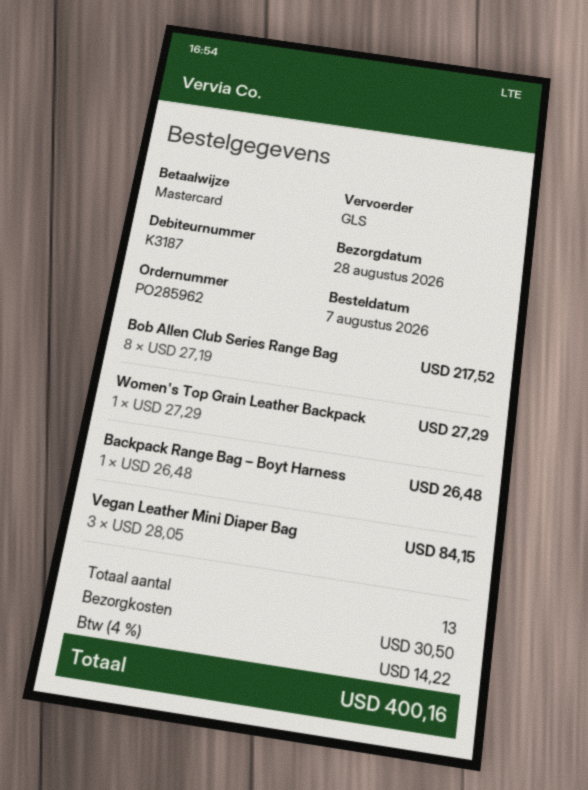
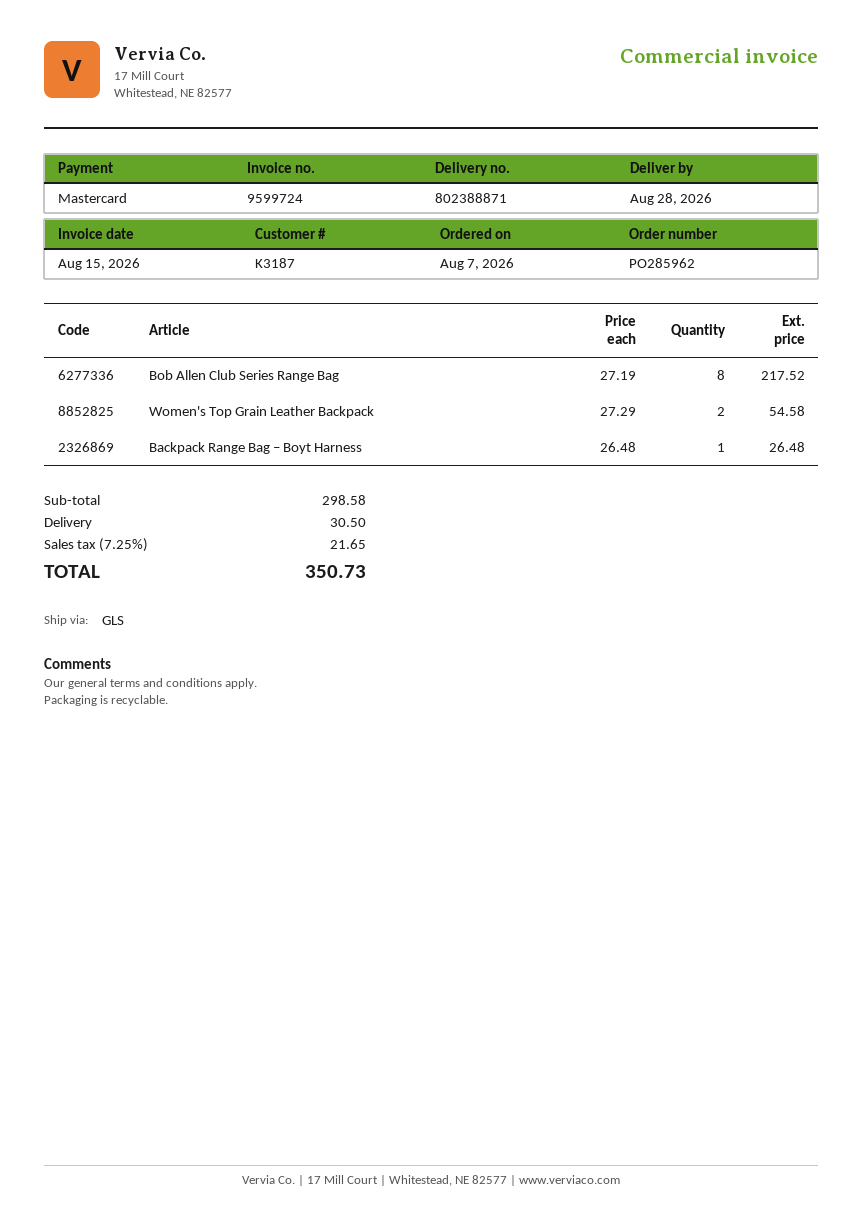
Women's Top Grain Leather Backpack: 1 x 27.29 = 27.29 -> 2 x 27.29 = 54.58
Vegan Leather Mini Diaper Bag: 3 x 28.05 = 84.15 -> none
tax: 4% = 14.22 -> 7.25% = 21.65
total: 400.16 -> 350.73

